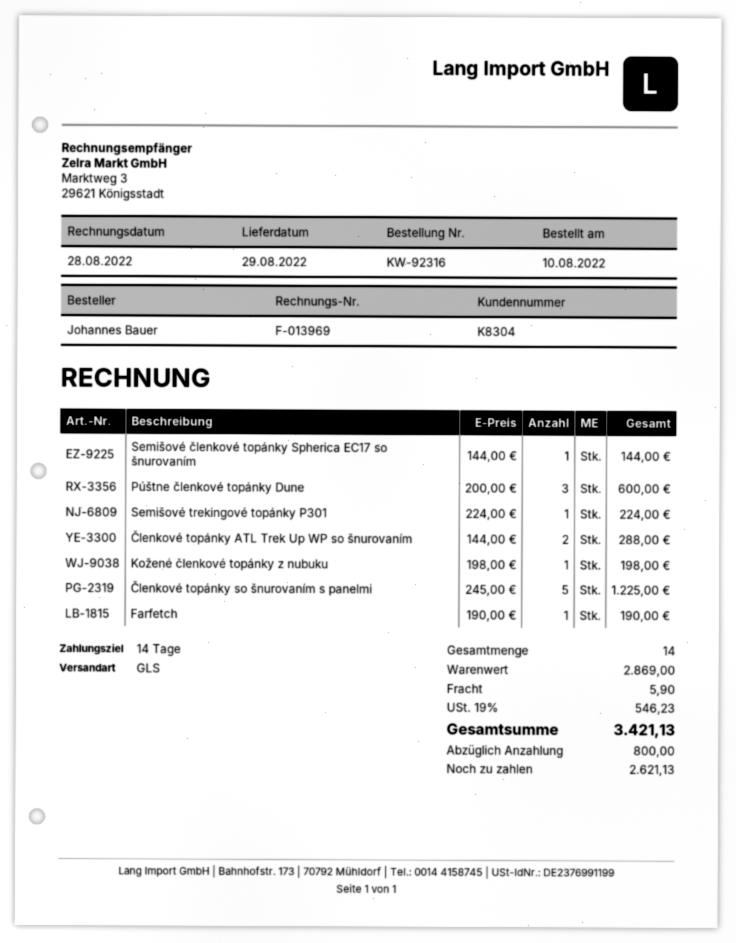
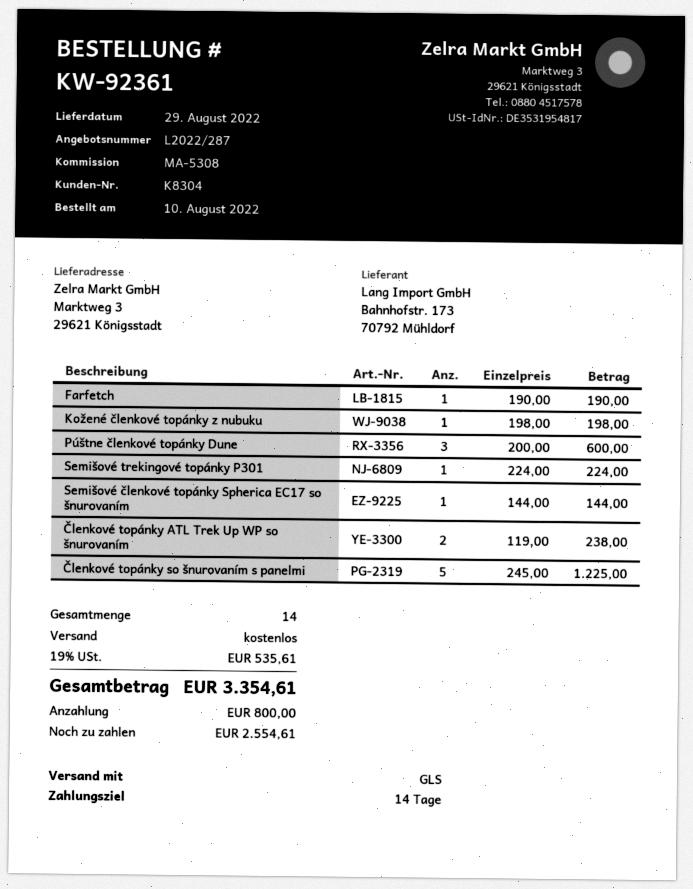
order number: KW-92316 -> KW-92361
Členkové topánky ATL Trek Up WP so šnurovaním: 2 x 144.00 = 288.00 -> 2 x 119.00 = 238.00
shipping: 5.90 -> 0.00
tax: 19% = 546.23 -> 19% = 535.61
total: 3421.13 -> 3354.61
balance: 2621.13 -> 2554.61

